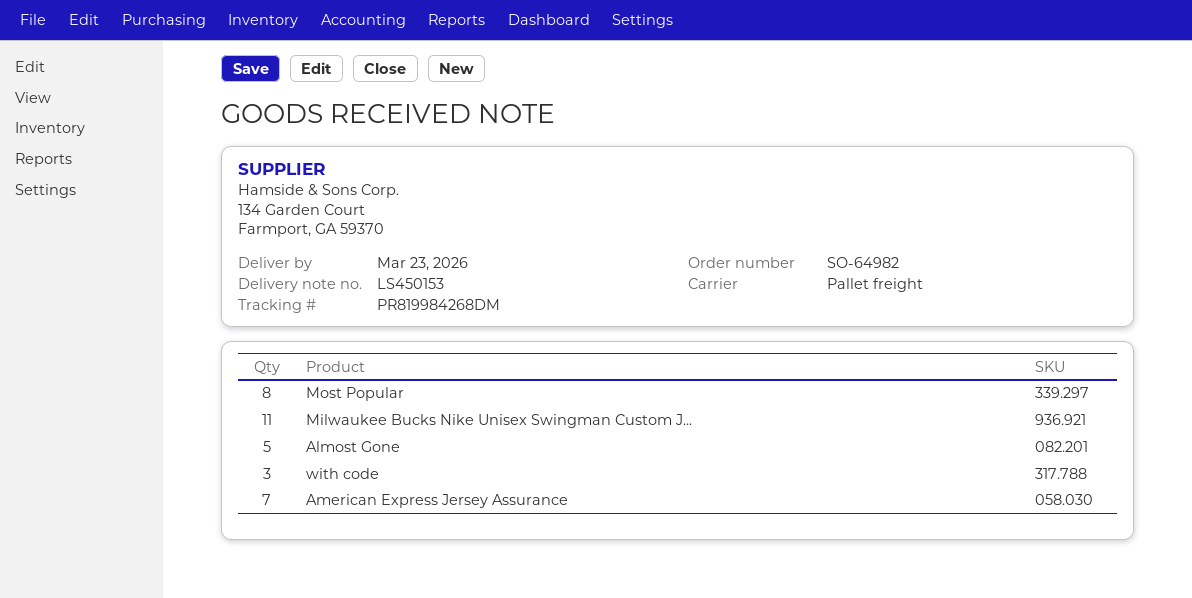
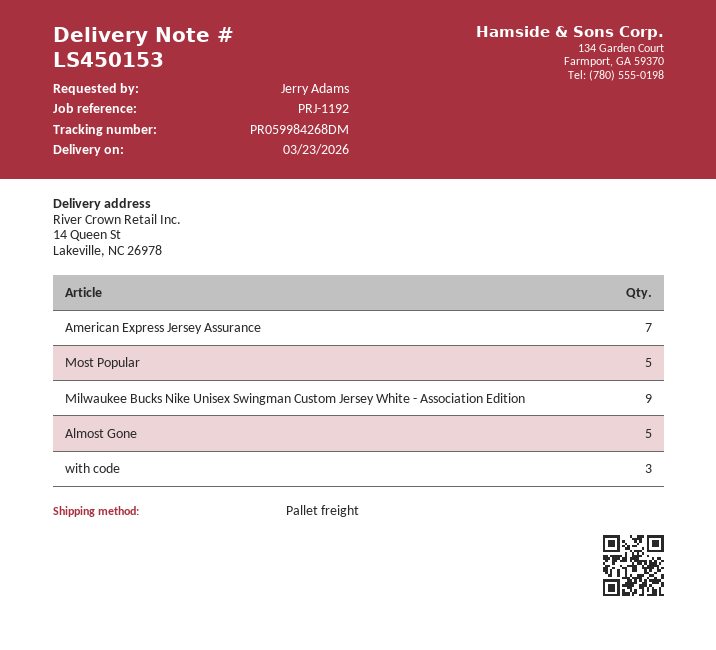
tracking number: PR819984268DM -> PR059984268DM
Most Popular: 8 -> 5
Milwaukee Bucks Nike Unisex Swingman Custom J...: 11 -> 9

